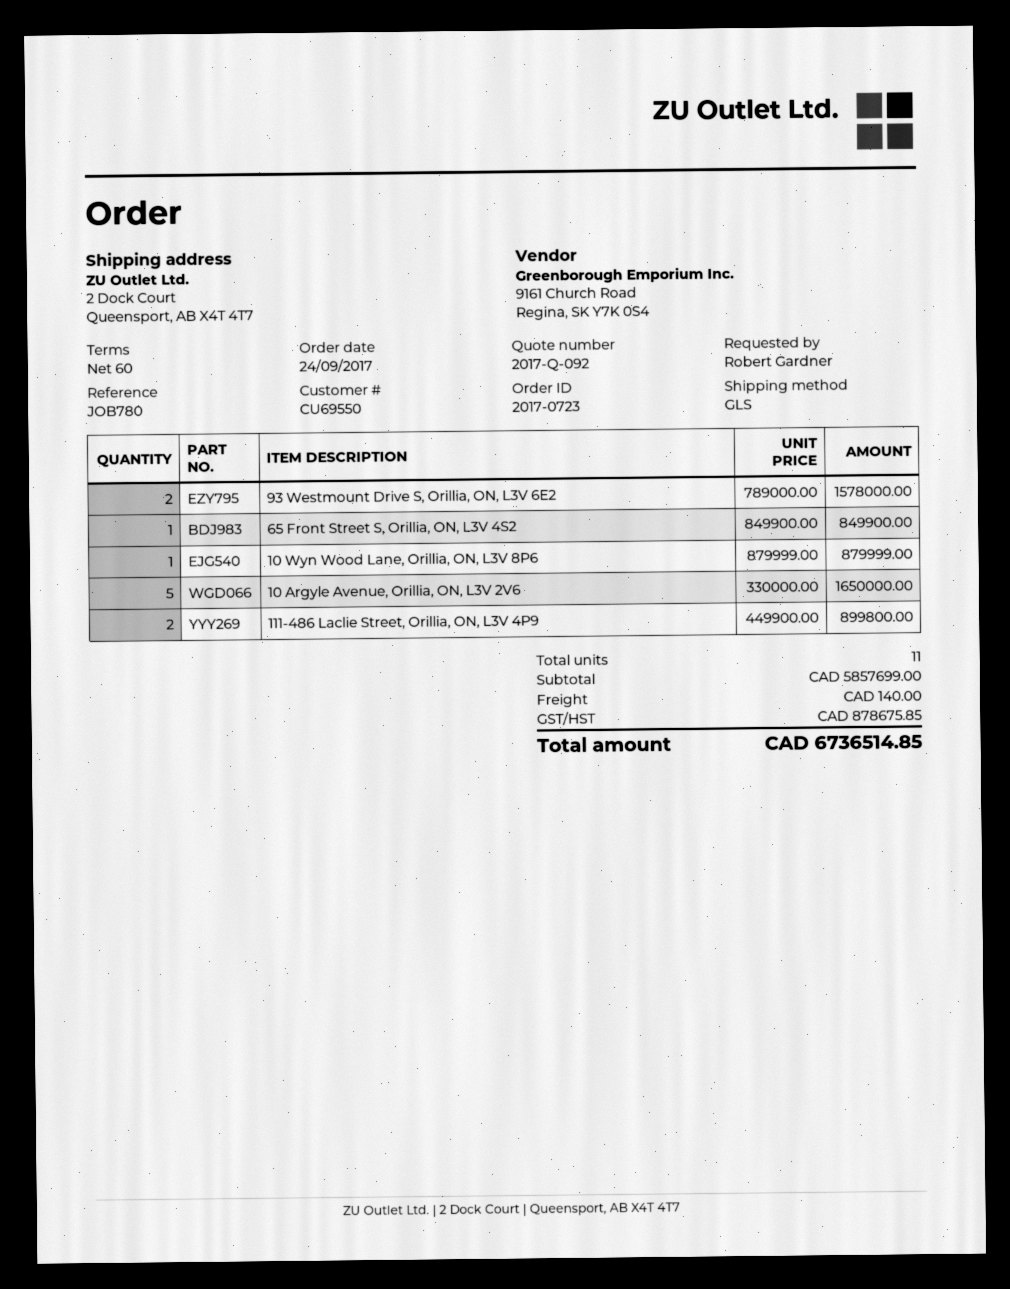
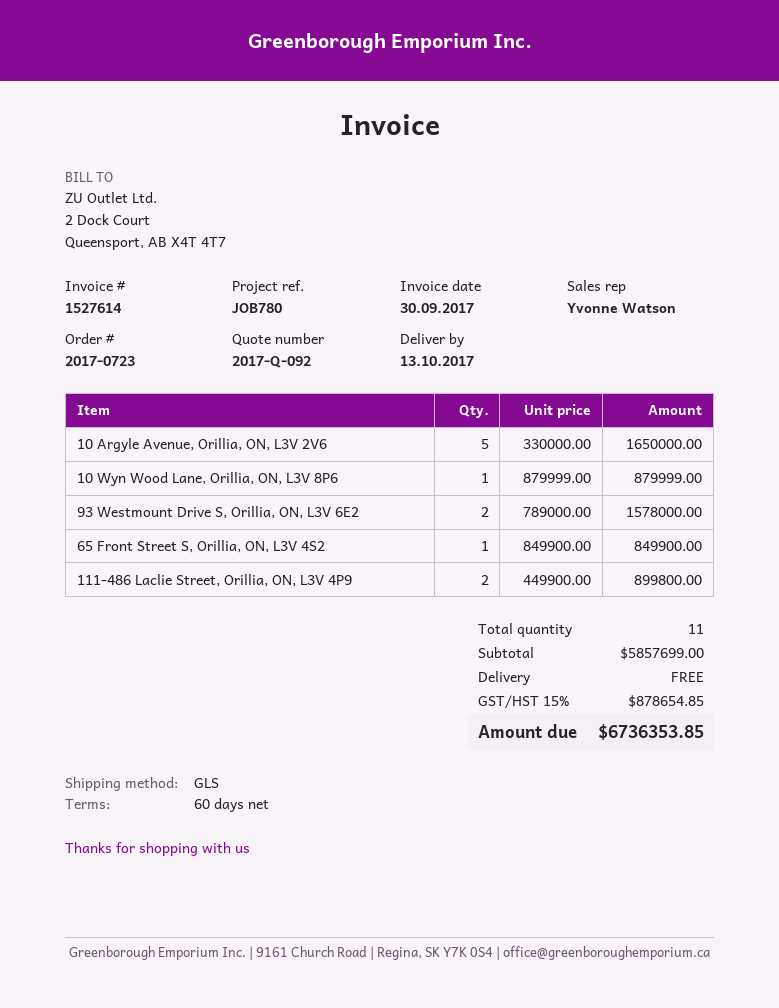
shipping: 140.00 -> 0.00
tax: 878675.85 -> 878654.85
total: 6736514.85 -> 6736353.85

